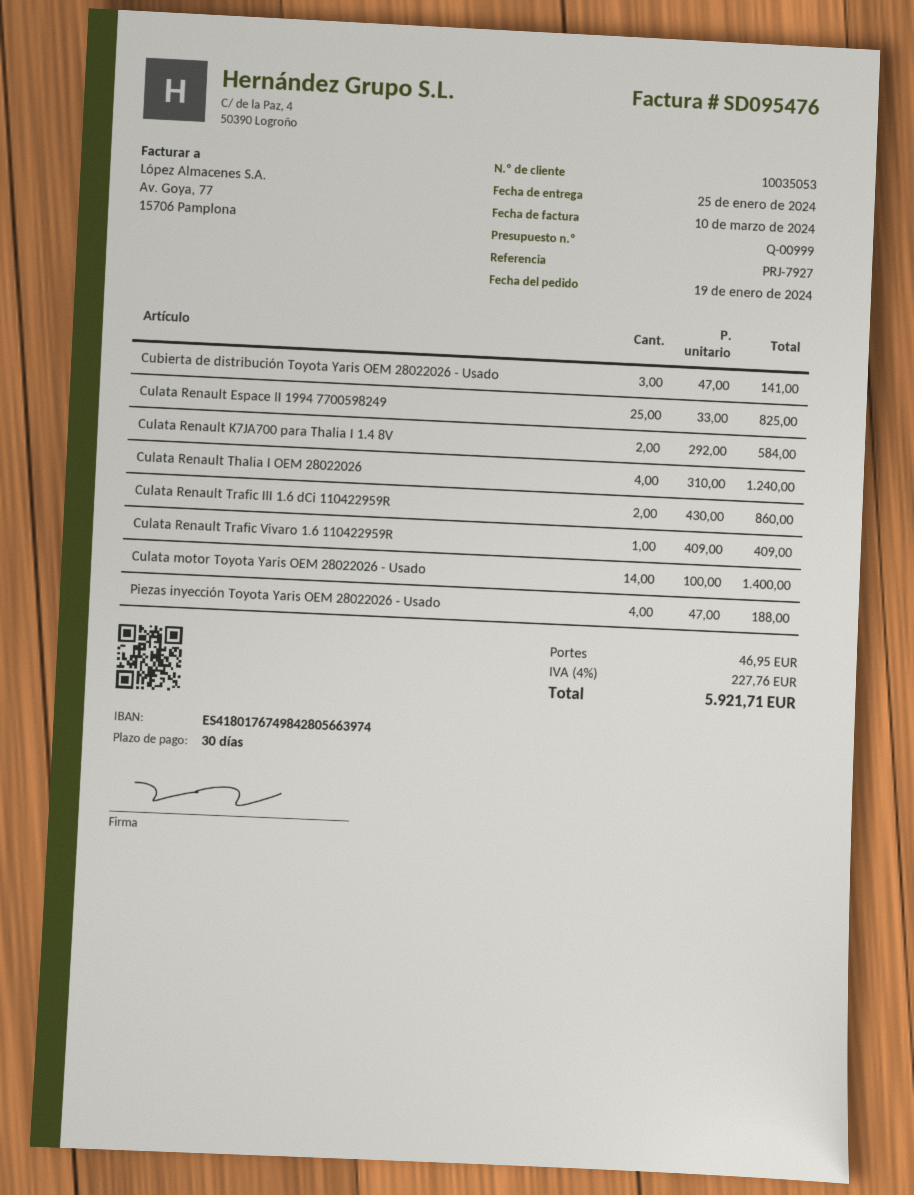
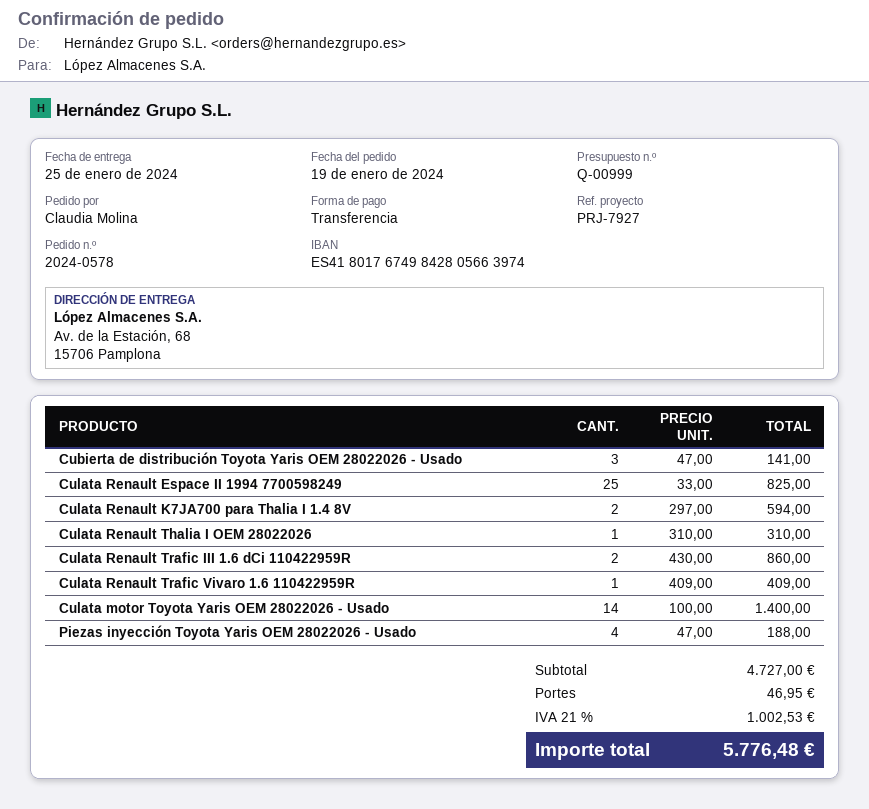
Culata Renault K7JA700 para Thalia I 1.4 8V: 2 x 292.00 = 584.00 -> 2 x 297.00 = 594.00
Culata Renault Thalia I OEM 28022026: 4 x 310.00 = 1240.00 -> 1 x 310.00 = 310.00
tax: 4% = 227.76 -> 21% = 1002.53
total: 5921.71 -> 5776.48

